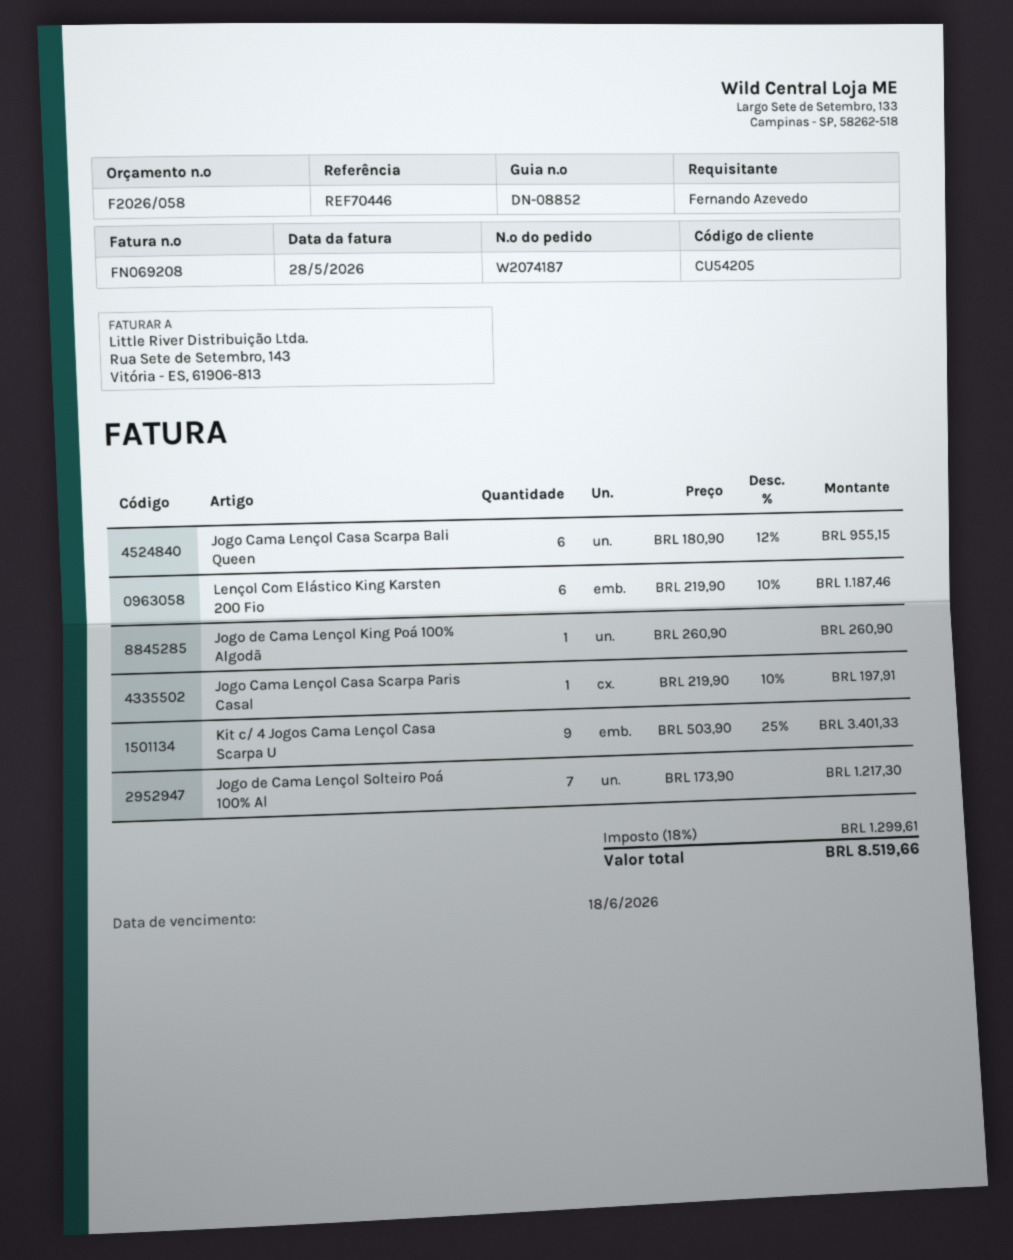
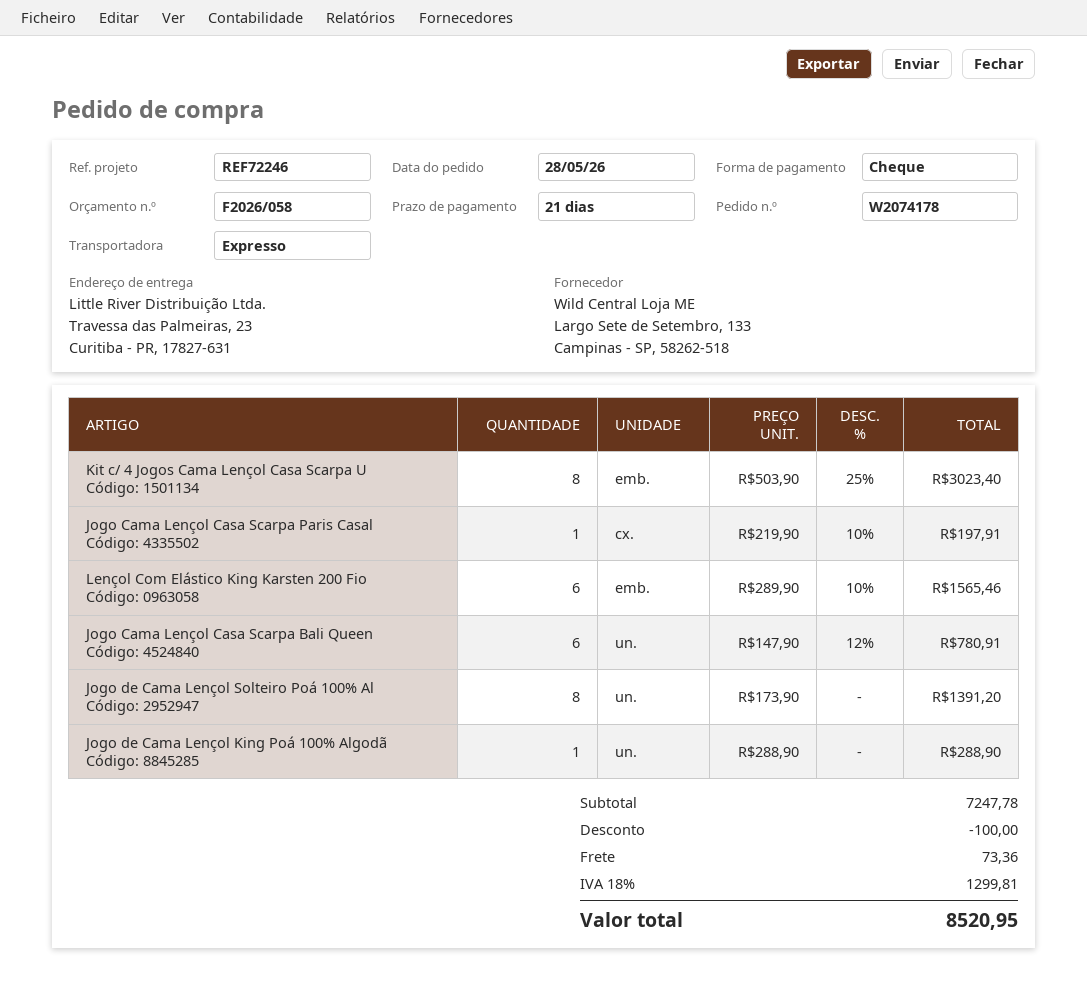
order number: W2074187 -> W2074178
reference: REF70446 -> REF72246
Jogo Cama Lençol Casa Scarpa Bali Queen: 6 x 180.90 - 12% = 955.15 -> 6 x 147.90 - 12% = 780.91
Lençol Com Elástico King Karsten 200 Fio: 6 x 219.90 - 10% = 1187.46 -> 6 x 289.90 - 10% = 1565.46
Jogo de Cama Lençol King Poá 100% Algodã: 1 x 260.90 = 260.90 -> 1 x 288.90 = 288.90
Kit c/ 4 Jogos Cama Lençol Casa Scarpa U: 9 x 503.90 - 25% = 3401.33 -> 8 x 503.90 - 25% = 3023.40
Jogo de Cama Lençol Solteiro Poá 100% Al: 7 x 173.90 = 1217.30 -> 8 x 173.90 = 1391.20
discount: none -> 100.00
shipping: none -> 73.36
tax: 18% = 1299.61 -> 18% = 1299.81
total: 8519.66 -> 8520.95

